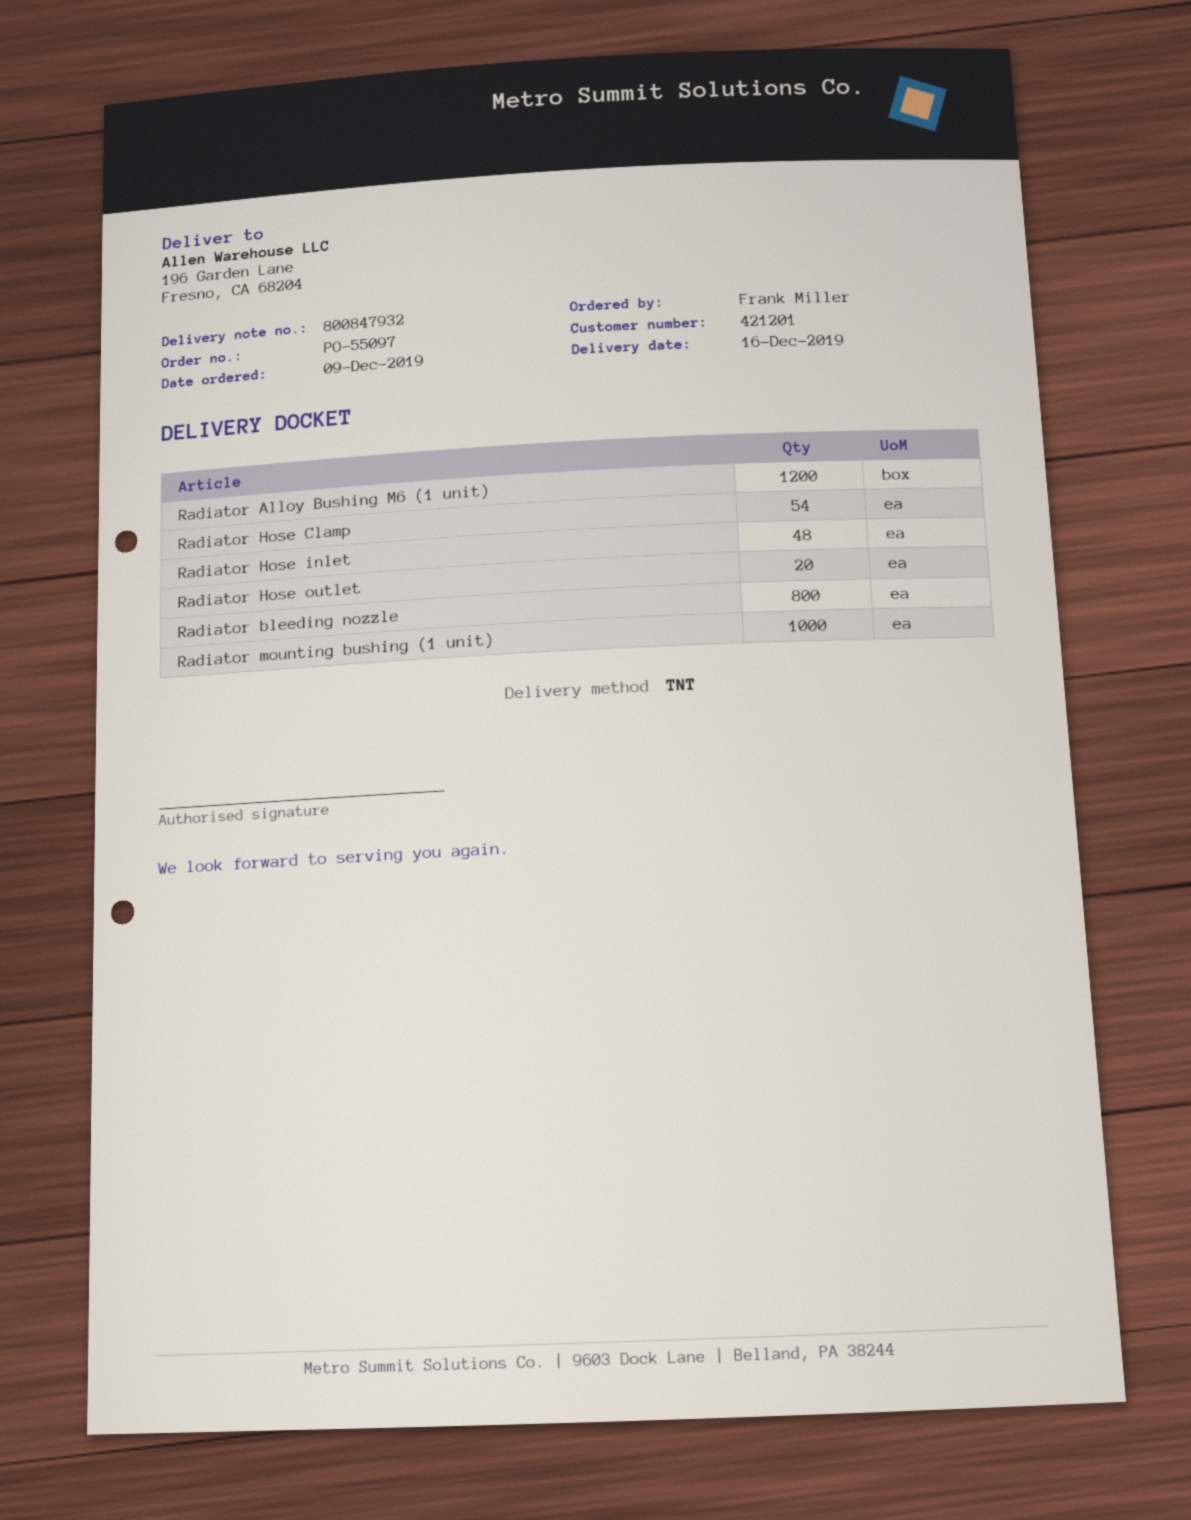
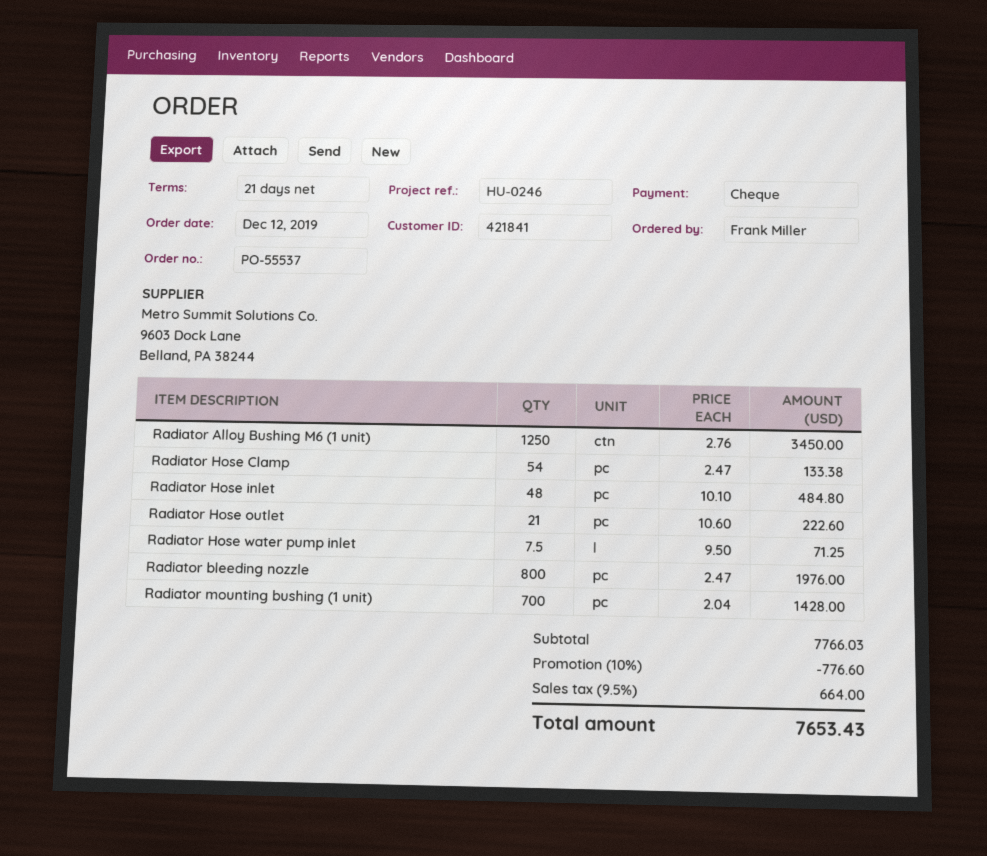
order number: PO-55097 -> PO-55537
order date: 2019-12-09 -> 2019-12-12
customer number: 421201 -> 421841
Radiator Alloy Bushing M6 (1 unit): 1200 -> 1250
Radiator Hose outlet: 20 -> 21
Radiator mounting bushing (1 unit): 1000 -> 700
Radiator Hose water pump inlet: none -> 7.5

